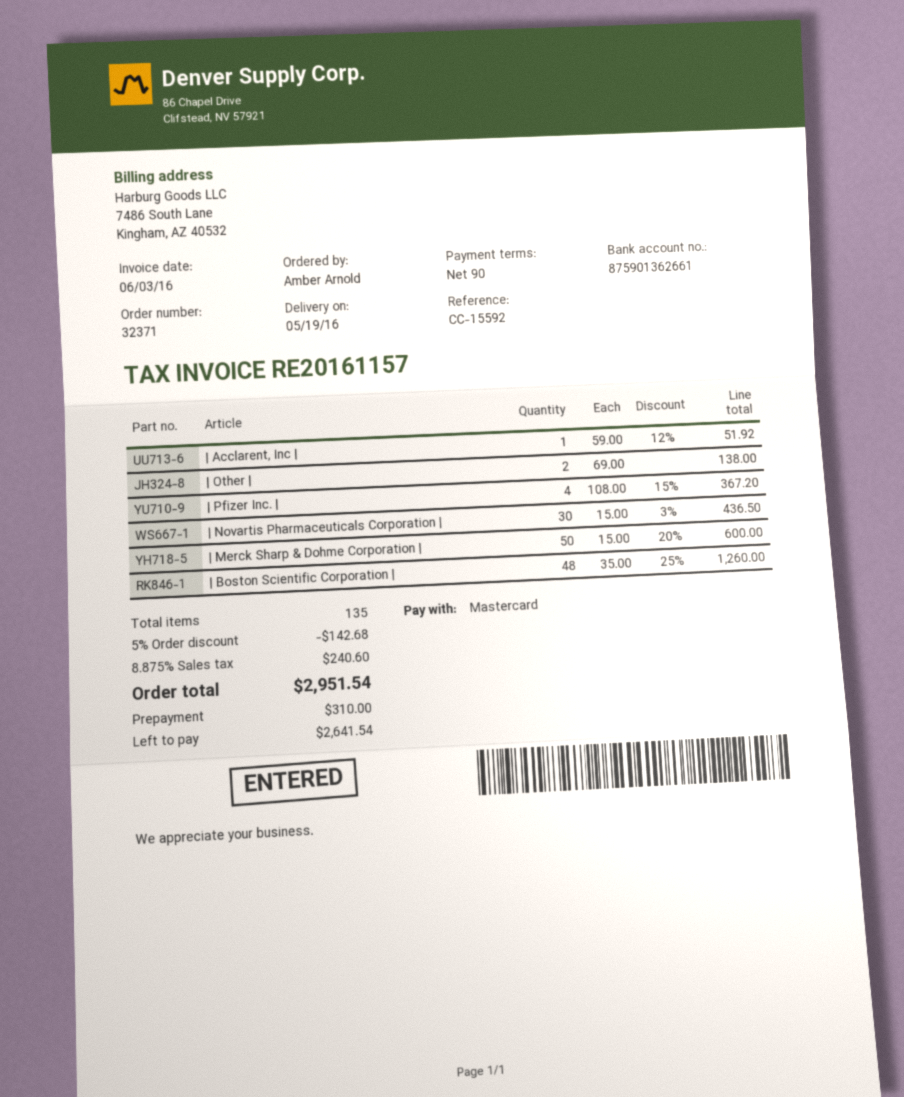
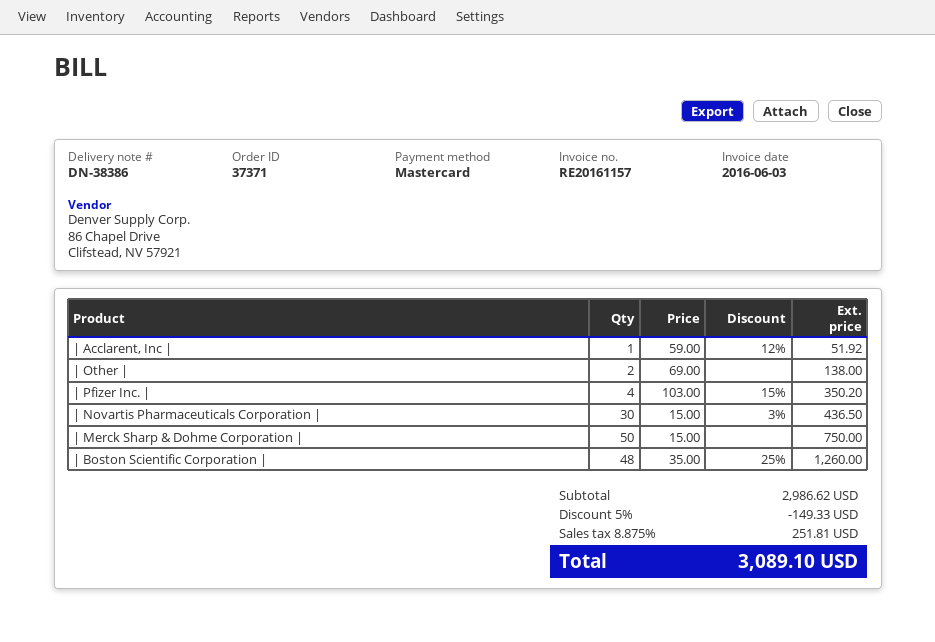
order number: 32371 -> 37371
| Pfizer Inc. |: 4 x 108.00 - 15% = 367.20 -> 4 x 103.00 - 15% = 350.20
| Merck Sharp & Dohme Corporation |: 50 x 15.00 - 20% = 600.00 -> 50 x 15.00 = 750.00
discount: 5% = 142.68 -> 5% = 149.33
tax: 8.875% = 240.60 -> 8.875% = 251.81
total: 2951.54 -> 3089.10

